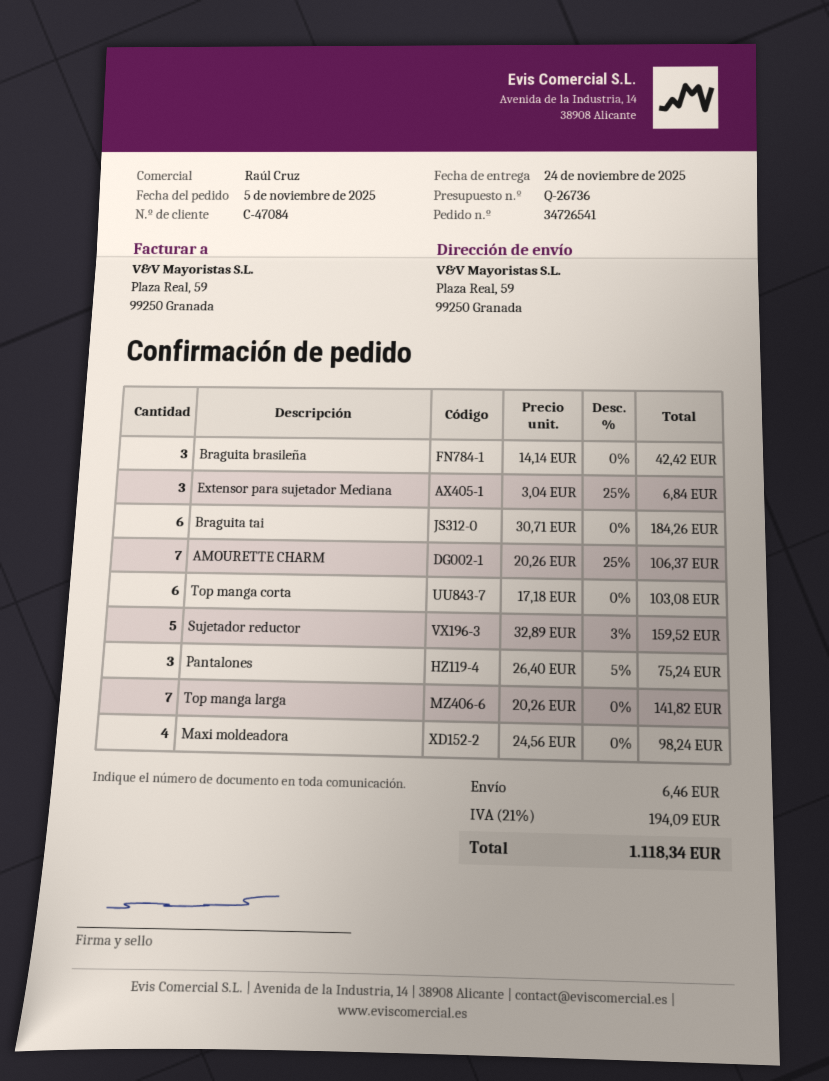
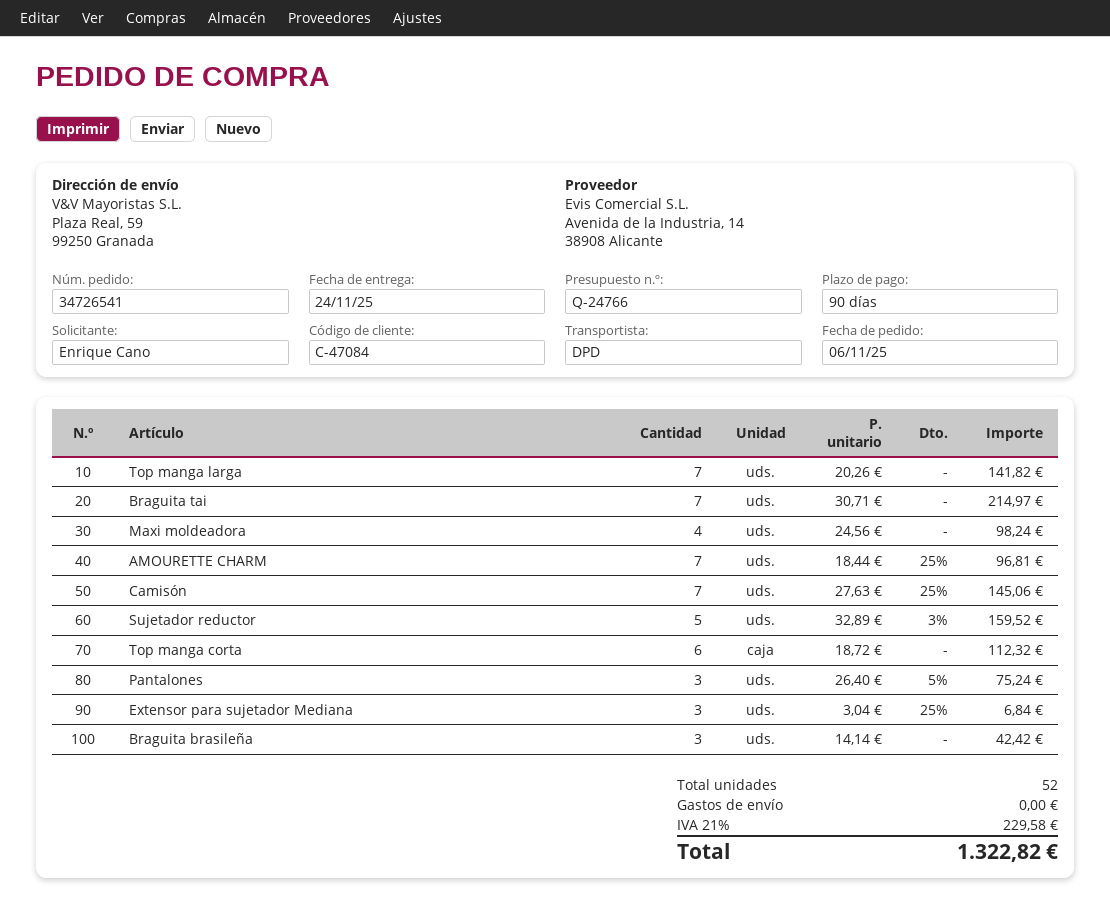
quote number: Q-26736 -> Q-24766
order date: 2025-11-05 -> 2025-11-06
Braguita tai: 6 x 30.71 = 184.26 -> 7 x 30.71 = 214.97
AMOURETTE CHARM: 7 x 20.26 - 25% = 106.37 -> 7 x 18.44 - 25% = 96.81
Top manga corta: 6 x 17.18 = 103.08 -> 6 x 18.72 = 112.32
Camisón: none -> 7 x 27.63 - 25% = 145.06
shipping: 6.46 -> 0.00
tax: 21% = 194.09 -> 21% = 229.58
total: 1118.34 -> 1322.82

